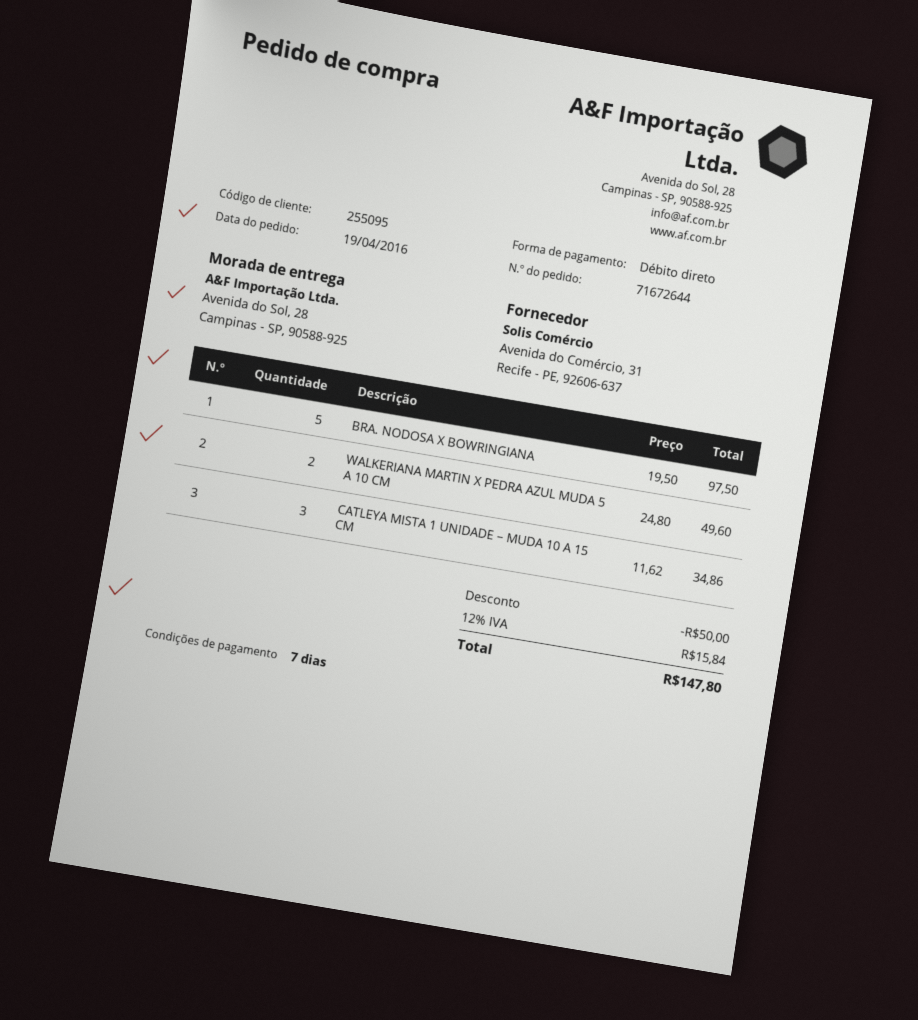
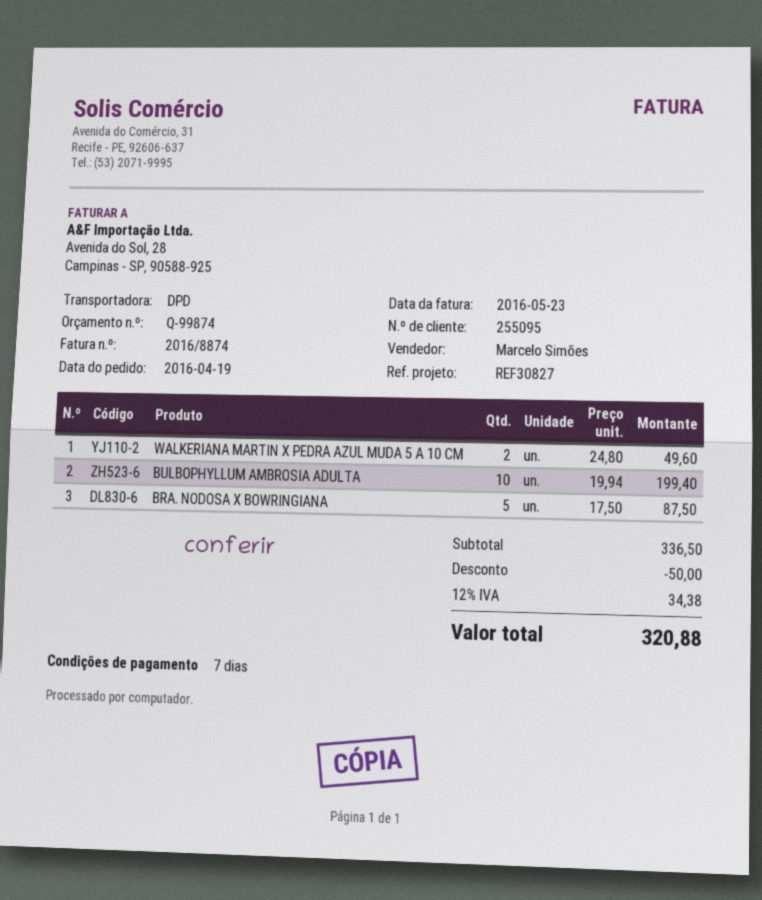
BRA. NODOSA X BOWRINGIANA: 5 x 19.50 = 97.50 -> 5 x 17.50 = 87.50
CATLEYA MISTA 1 UNIDADE – MUDA 10 A 15 CM: 3 x 11.62 = 34.86 -> none
BULBOPHYLLUM AMBROSIA ADULTA: none -> 10 x 19.94 = 199.40
tax: 12% = 15.84 -> 12% = 34.38
total: 147.80 -> 320.88

